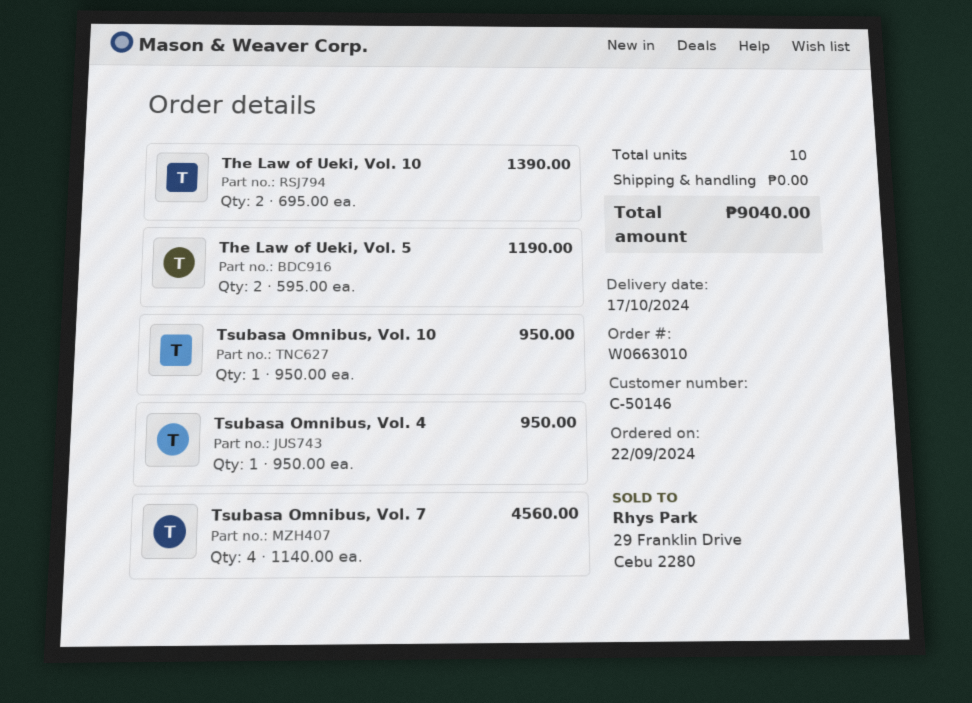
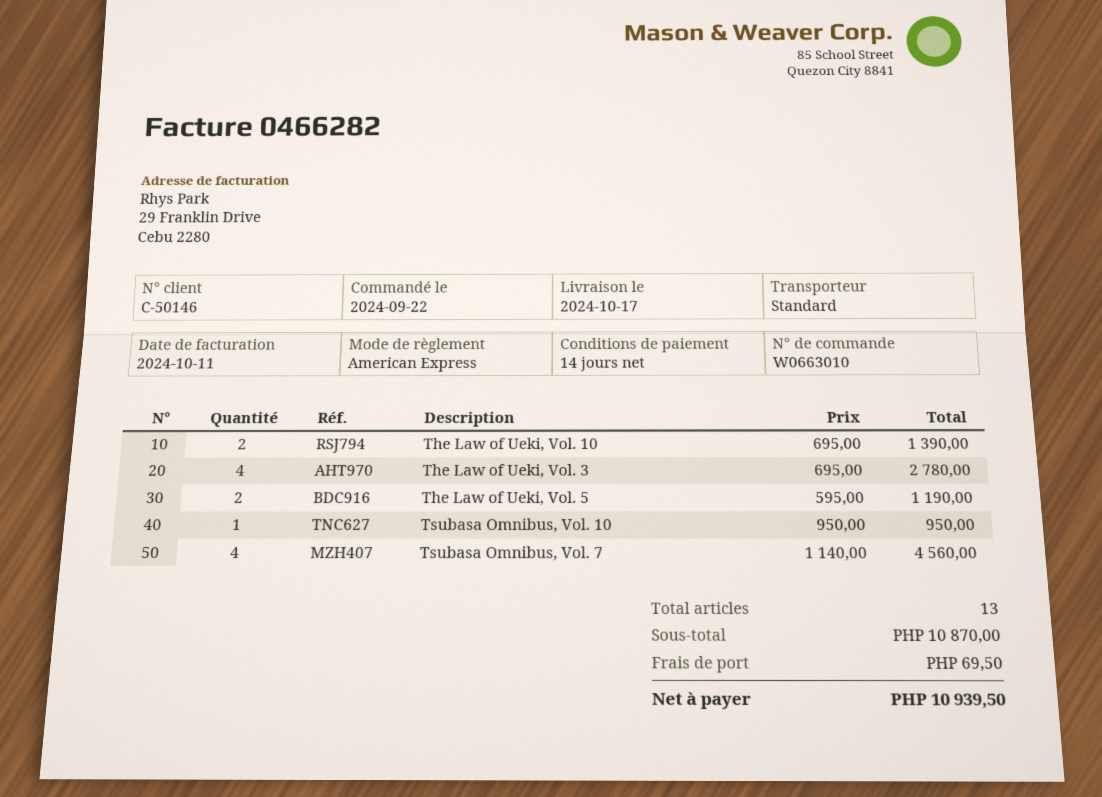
Tsubasa Omnibus, Vol. 4: 1 x 950.00 = 950.00 -> none
The Law of Ueki, Vol. 3: none -> 4 x 695.00 = 2780.00
total quantity: 10 -> 13
shipping: 0.00 -> 69.50
total: 9040.00 -> 10939.50

